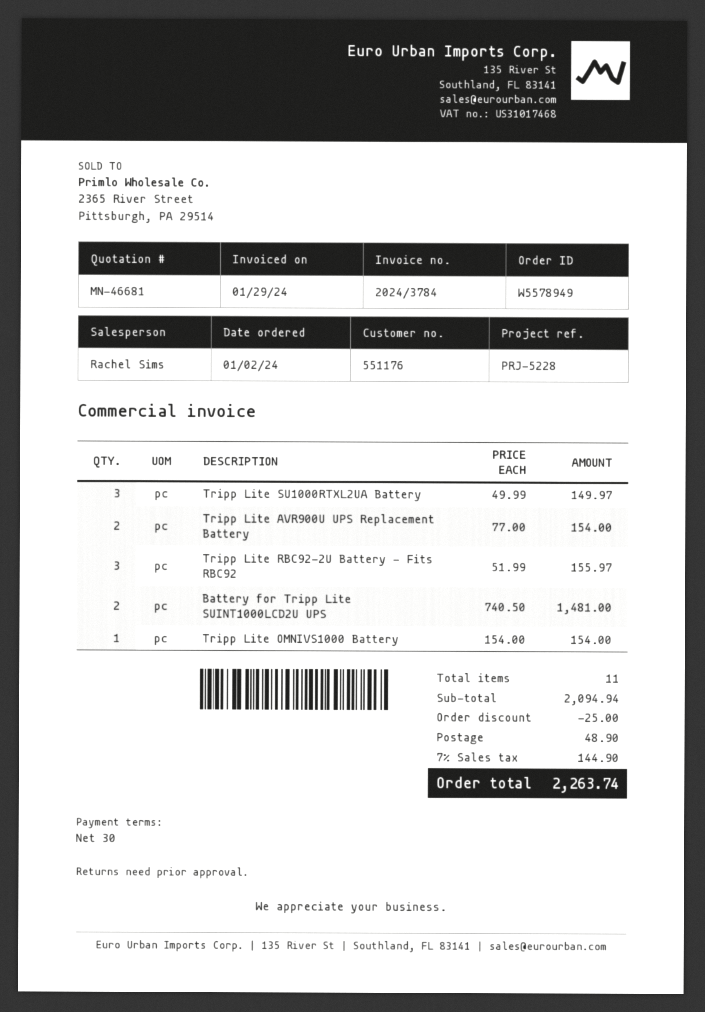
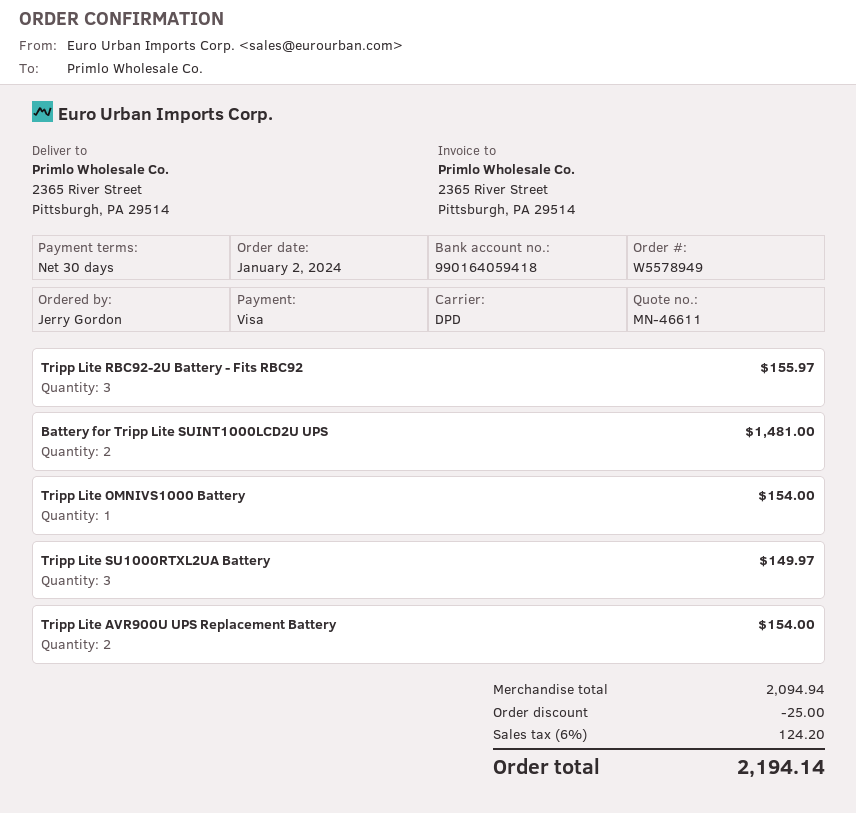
quote number: MN-46681 -> MN-46611
shipping: 48.90 -> none
tax: 7% = 144.90 -> 6% = 124.20
total: 2263.74 -> 2194.14

